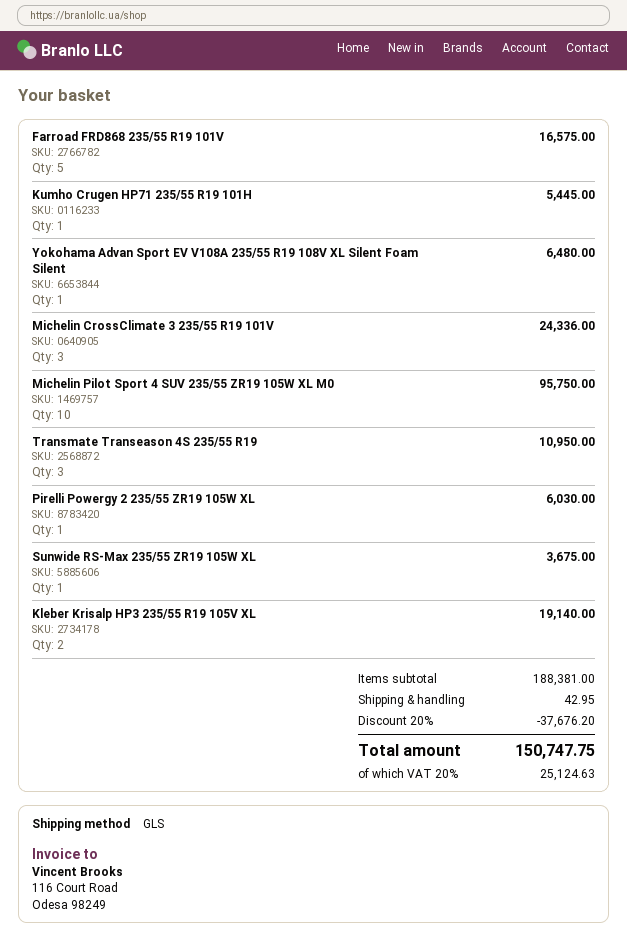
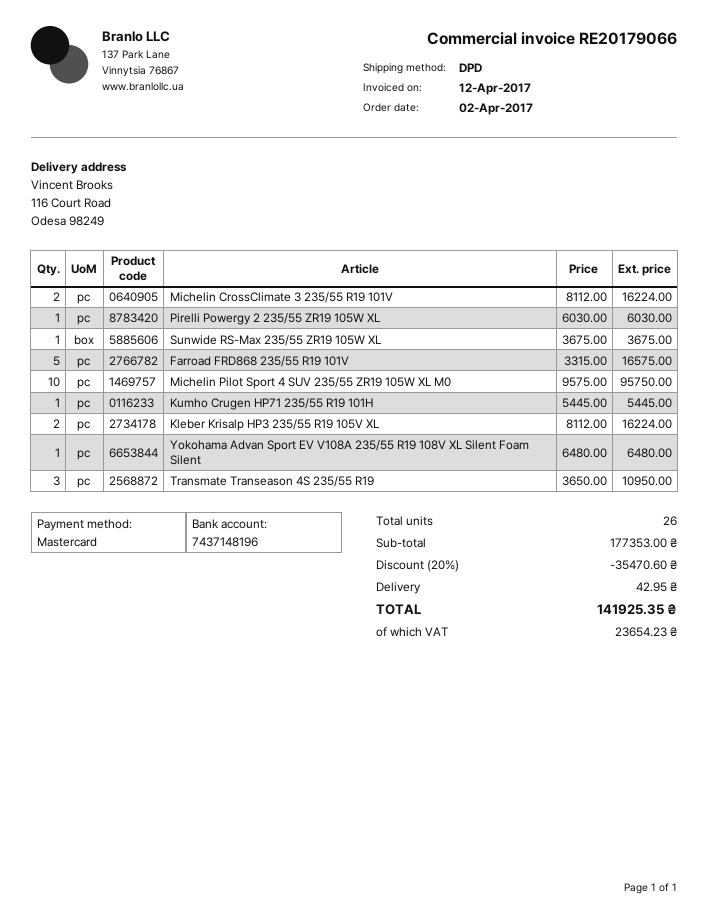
shipping method: GLS -> DPD
Michelin CrossClimate 3 235/55 R19 101V: 3 for 24336.00 -> 2 for 16224.00
Kleber Krisalp HP3 235/55 R19 105V XL: 2 for 19140.00 -> 2 for 16224.00
subtotal: 188381.00 -> 177353.00
discount: 20% = 37676.20 -> 20% = 35470.60
tax: 25124.63 -> 23654.23
total: 150747.75 -> 141925.35

